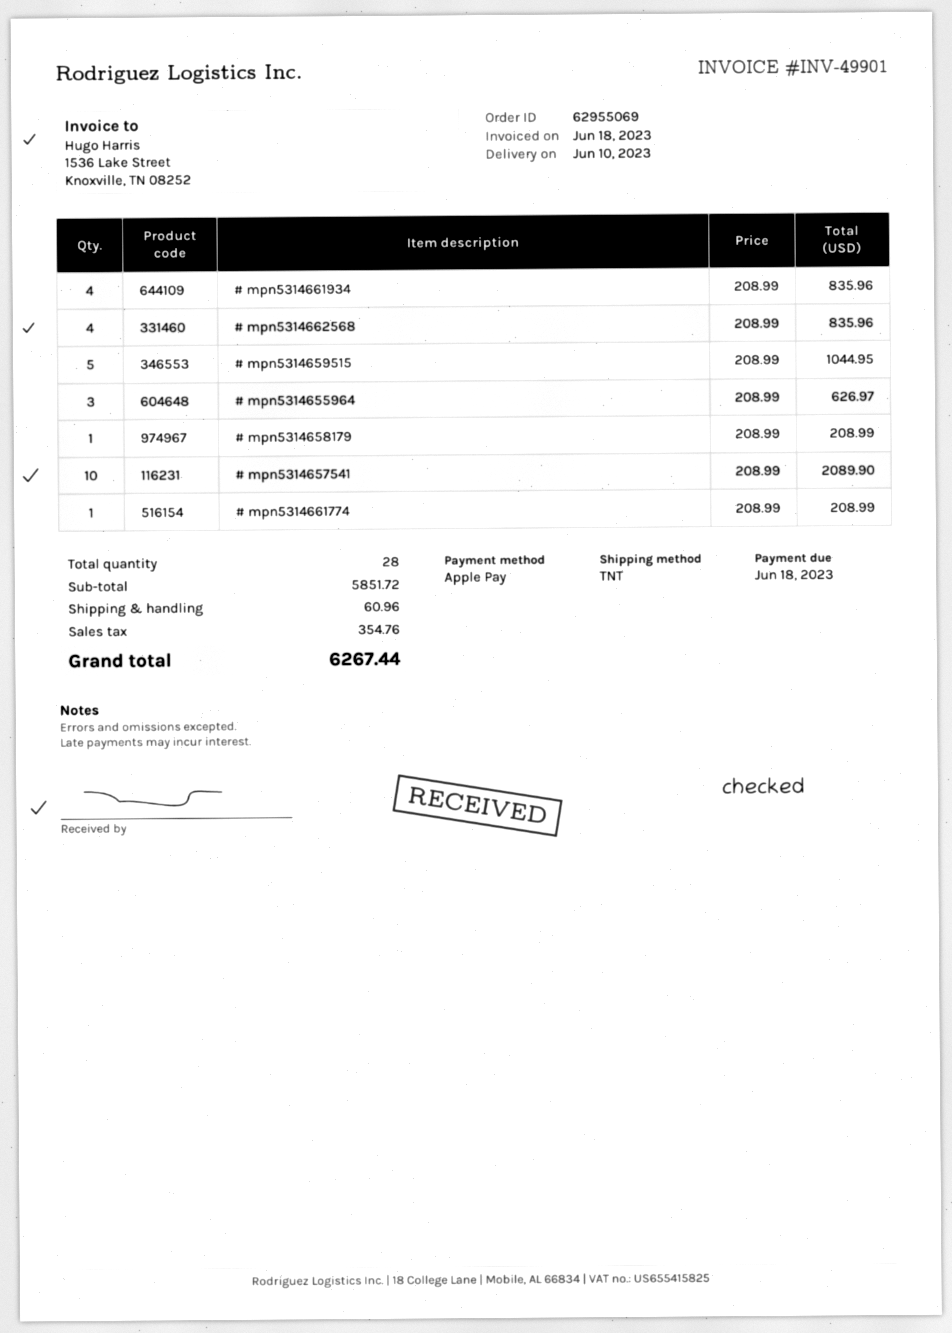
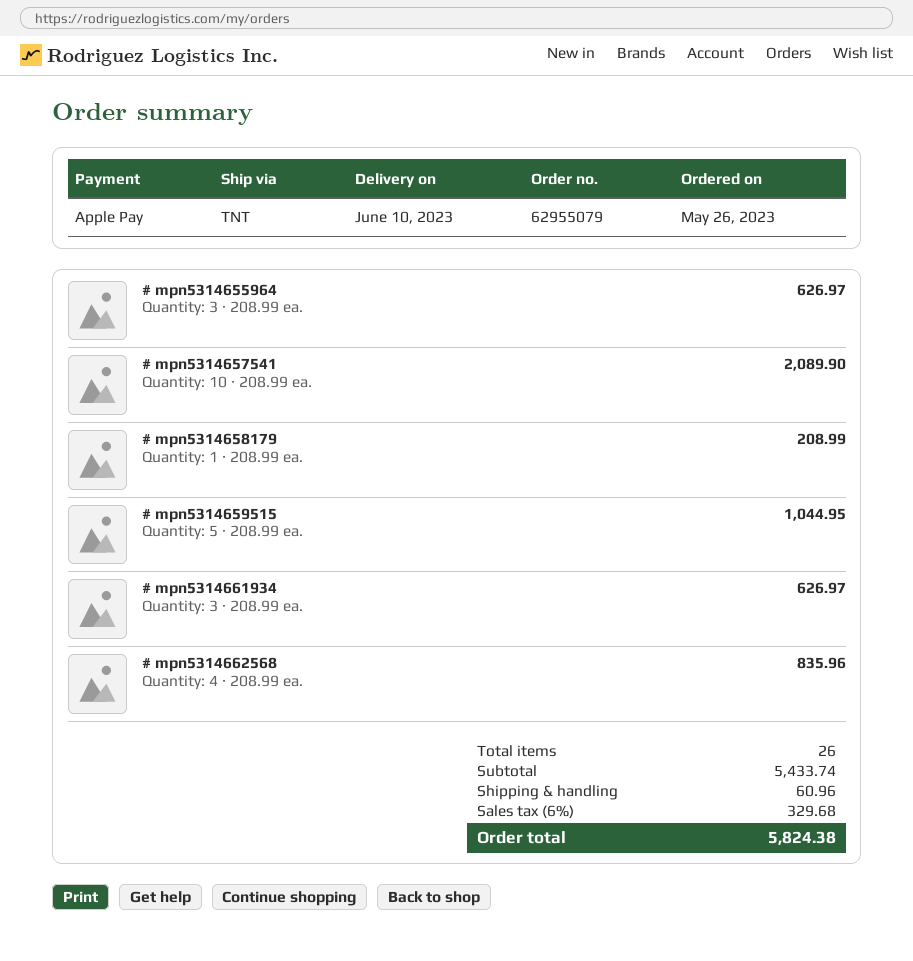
order number: 62955069 -> 62955079
# mpn5314661934: 4 x 208.99 = 835.96 -> 3 x 208.99 = 626.97
# mpn5314661774: 1 x 208.99 = 208.99 -> none
total quantity: 28 -> 26
subtotal: 5851.72 -> 5433.74
tax: 354.76 -> 329.68
total: 6267.44 -> 5824.38

